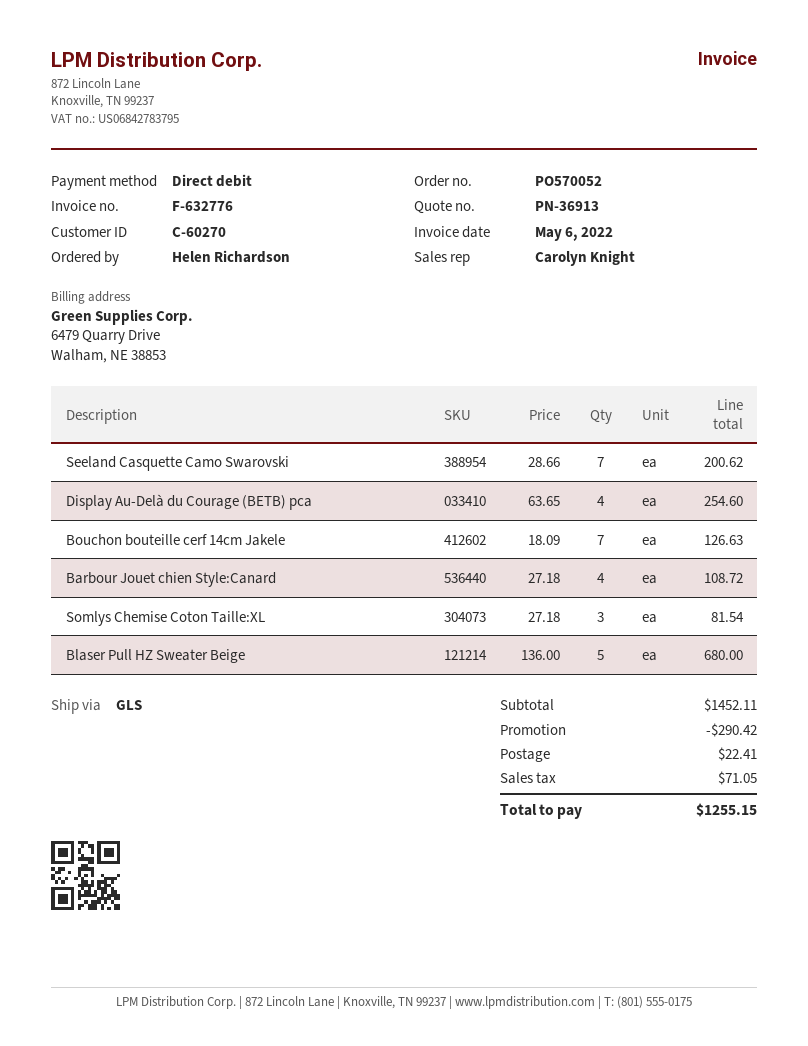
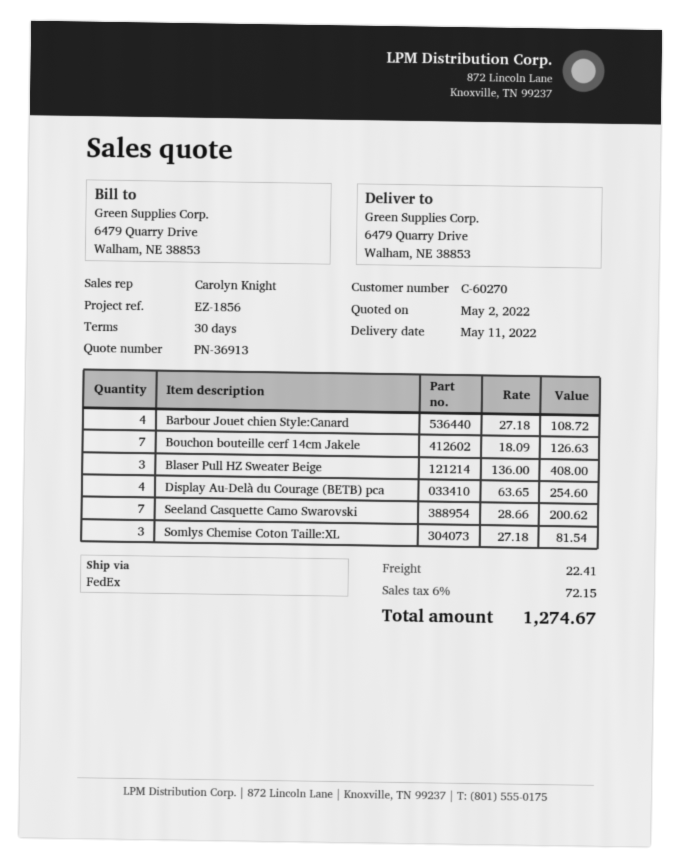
shipping method: GLS -> FedEx
Blaser Pull HZ Sweater Beige: 5 x 136.00 = 680.00 -> 3 x 136.00 = 408.00
discount: 290.42 -> none
tax: 71.05 -> 72.15
total: 1255.15 -> 1274.67

